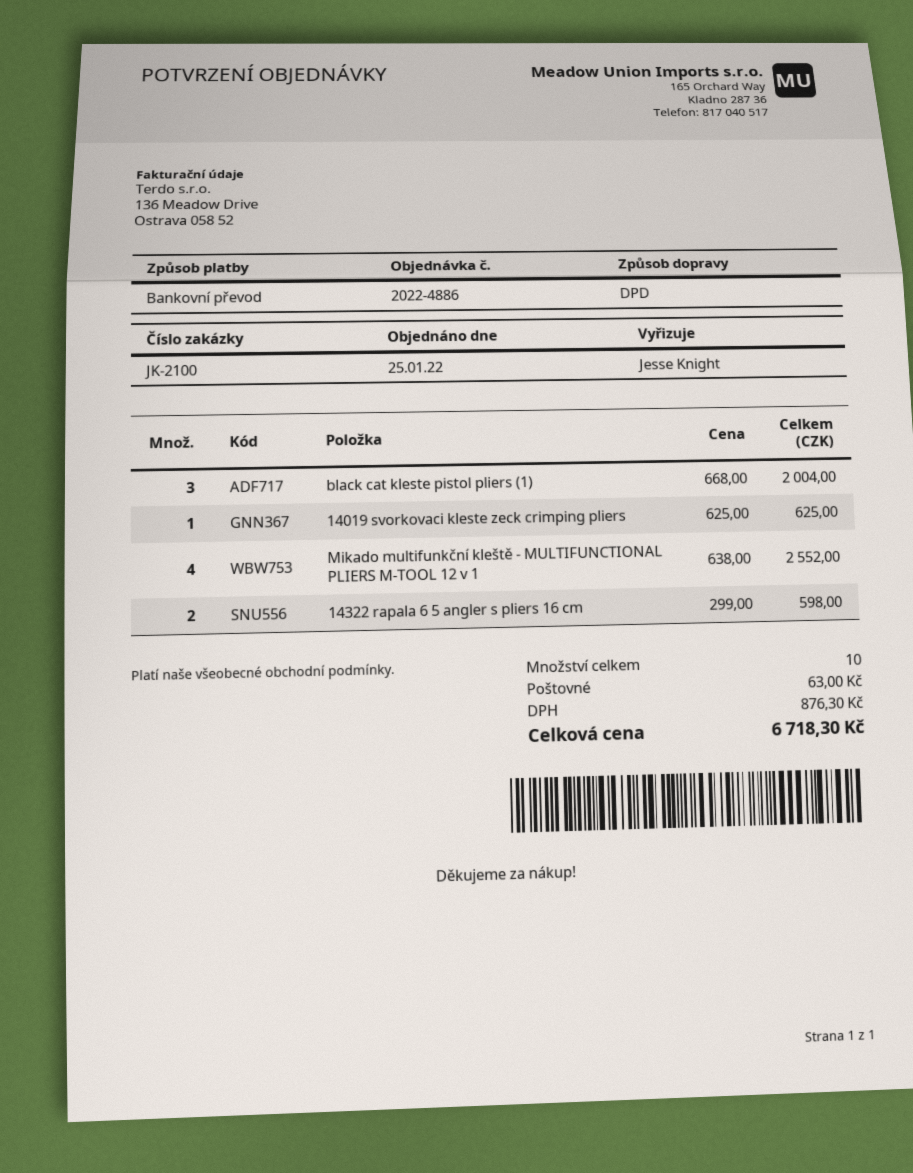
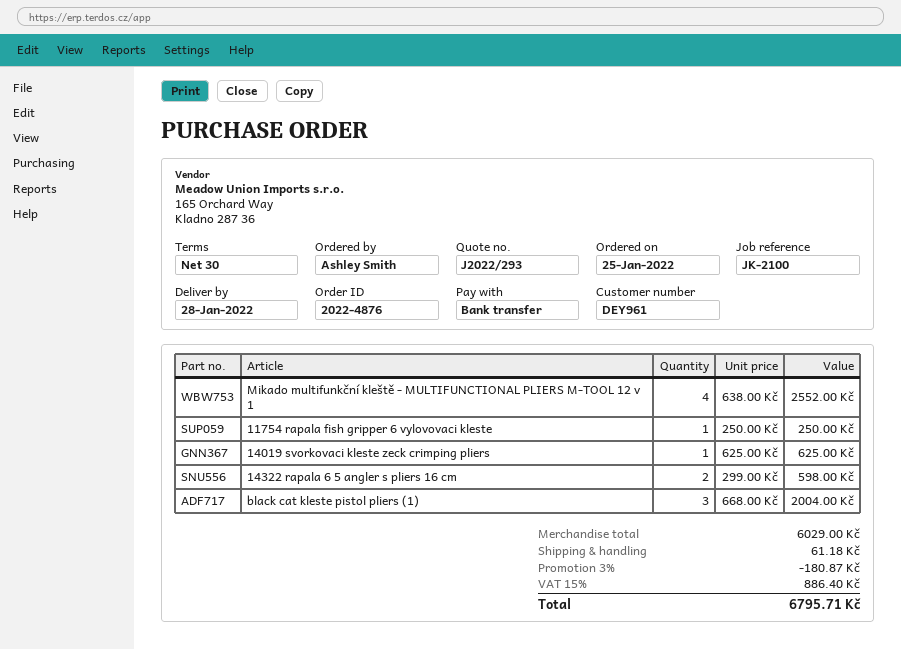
order number: 2022-4886 -> 2022-4876
11754 rapala fish gripper 6 vylovovaci kleste: none -> 1 x 250.00 = 250.00
discount: none -> 3% = 180.87
shipping: 63.00 -> 61.18
tax: 876.30 -> 886.40
total: 6718.30 -> 6795.71

